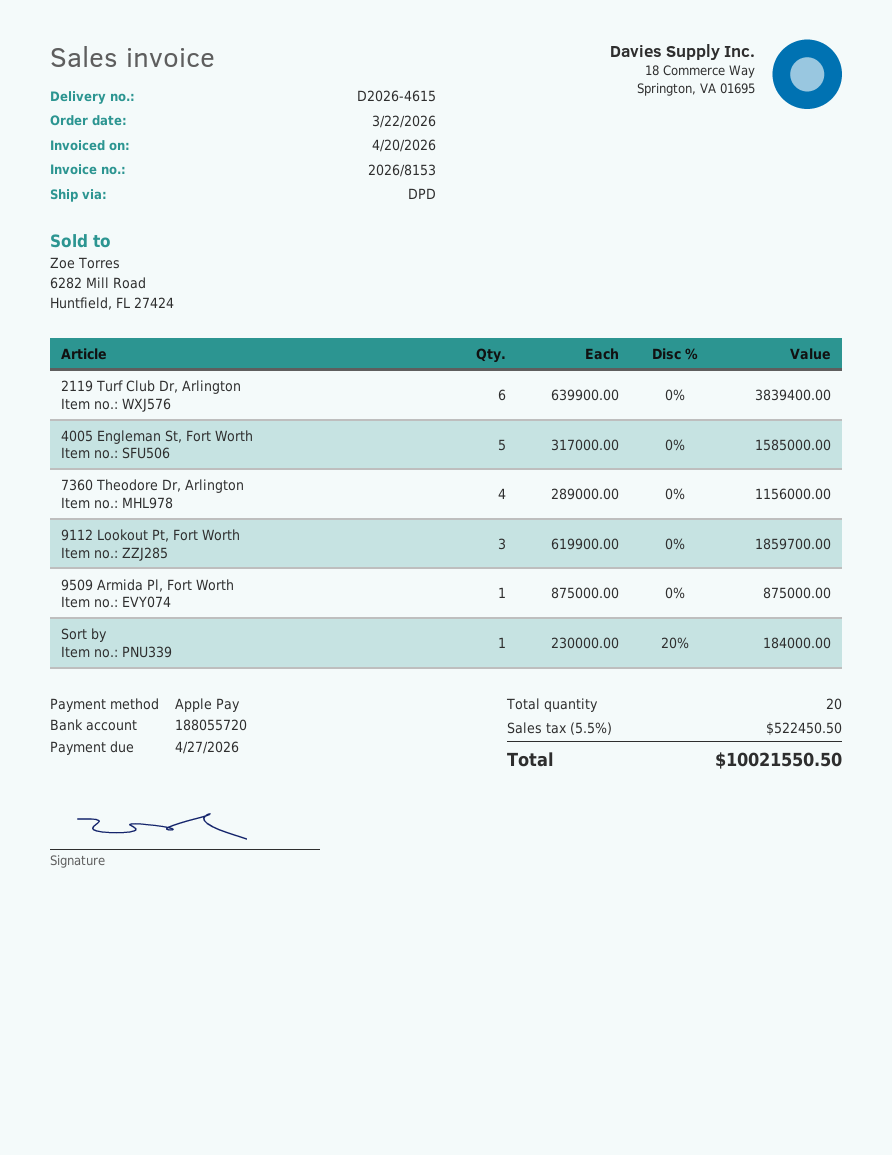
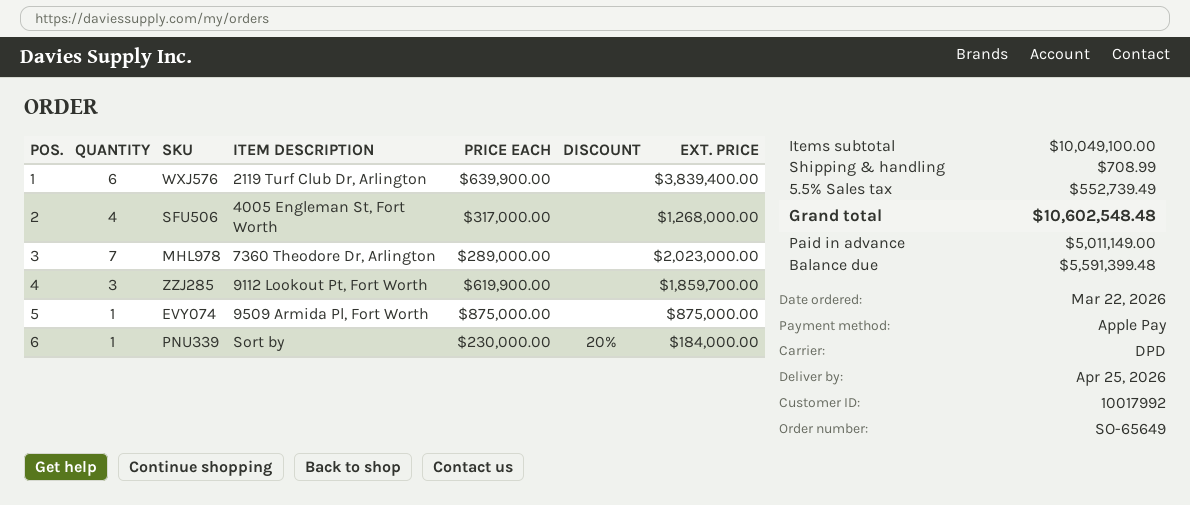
4005 Engleman St, Fort Worth: 5 x 317000.00 = 1585000.00 -> 4 x 317000.00 = 1268000.00
7360 Theodore Dr, Arlington: 4 x 289000.00 = 1156000.00 -> 7 x 289000.00 = 2023000.00
shipping: none -> 708.99
tax: 5.5% = 522450.50 -> 5.5% = 552739.49
total: 10021550.50 -> 10602548.48

